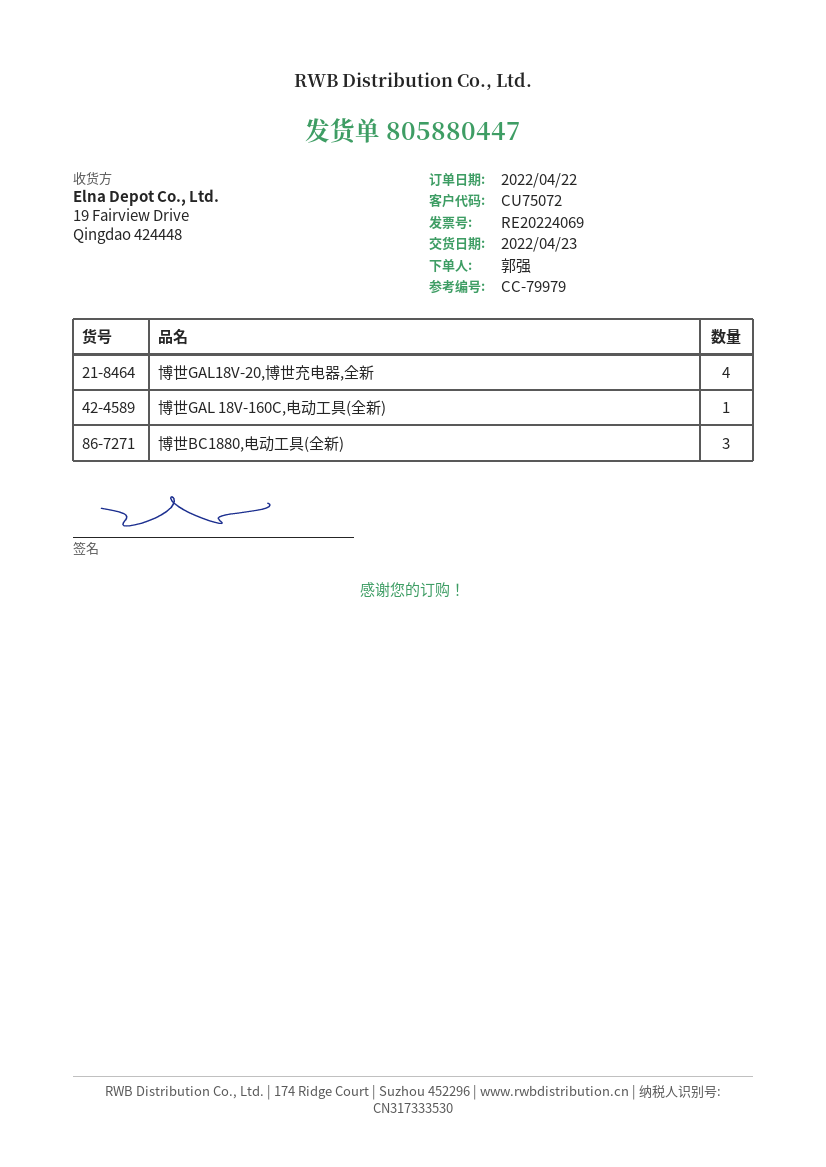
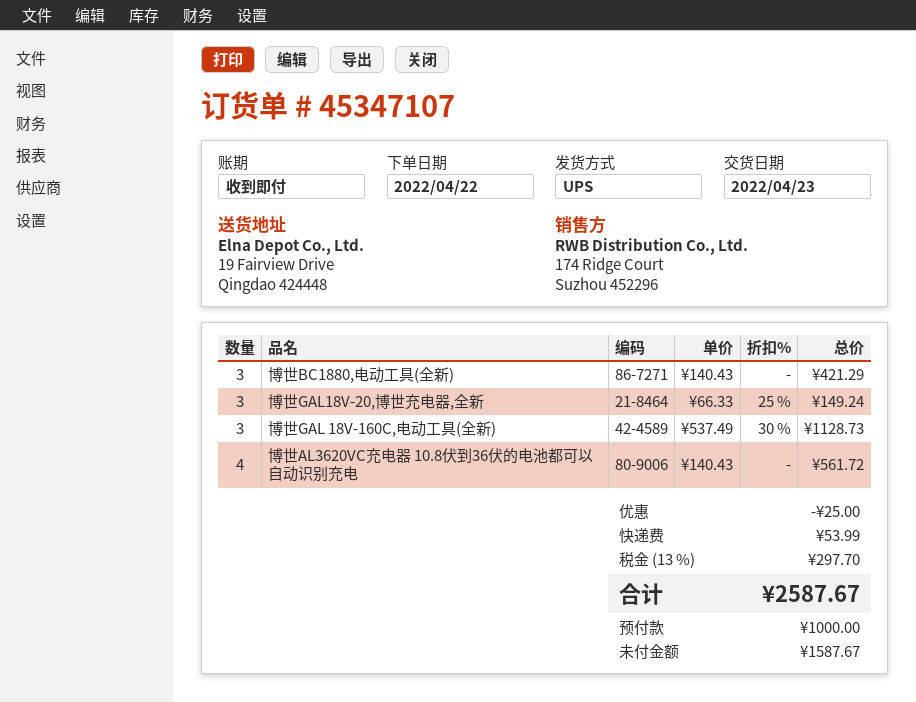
博世GAL18V-20,博世充电器,全新: 4 -> 3
博世GAL 18V-160C,电动工具(全新): 1 -> 3
博世AL3620VC充电器 10.8伏到36伏的电池都可以自动识别充电: none -> 4

